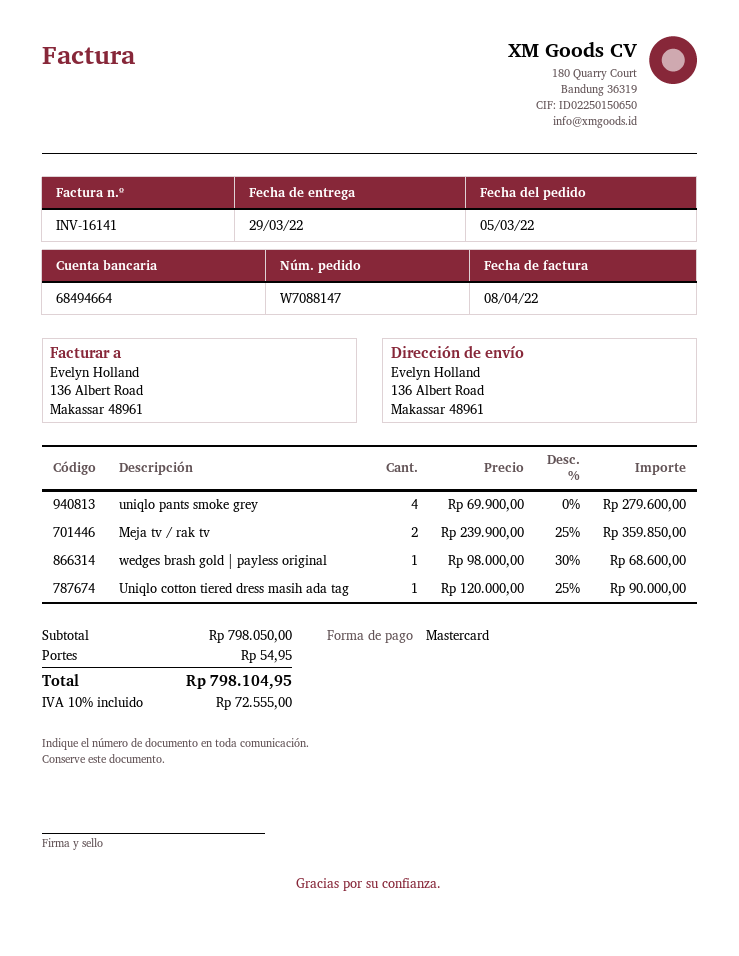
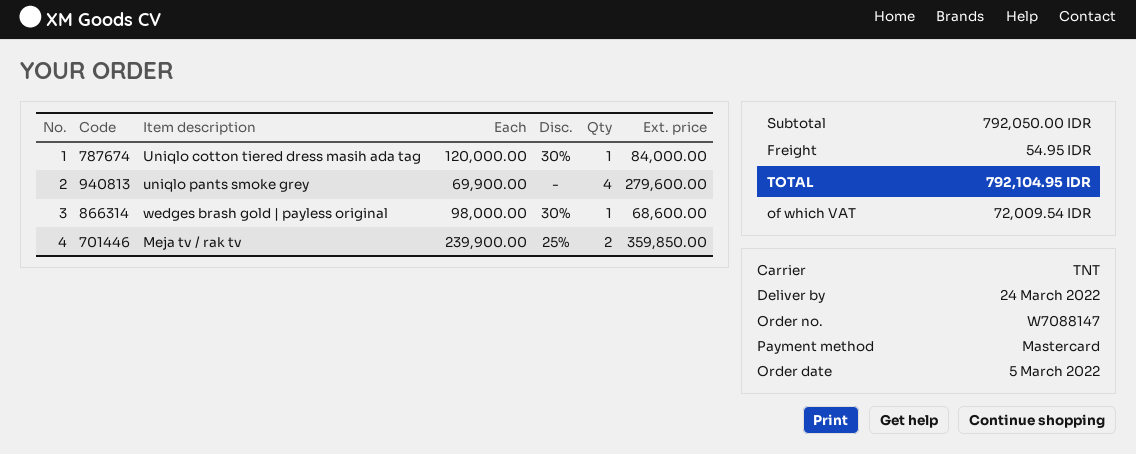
delivery date: 2022-03-29 -> 2022-03-24
Uniqlo cotton tiered dress masih ada tag: 1 x 120000.00 - 25% = 90000.00 -> 1 x 120000.00 - 30% = 84000.00
subtotal: 798050.00 -> 792050.00
tax: 72555.00 -> 72009.54
total: 798104.95 -> 792104.95

